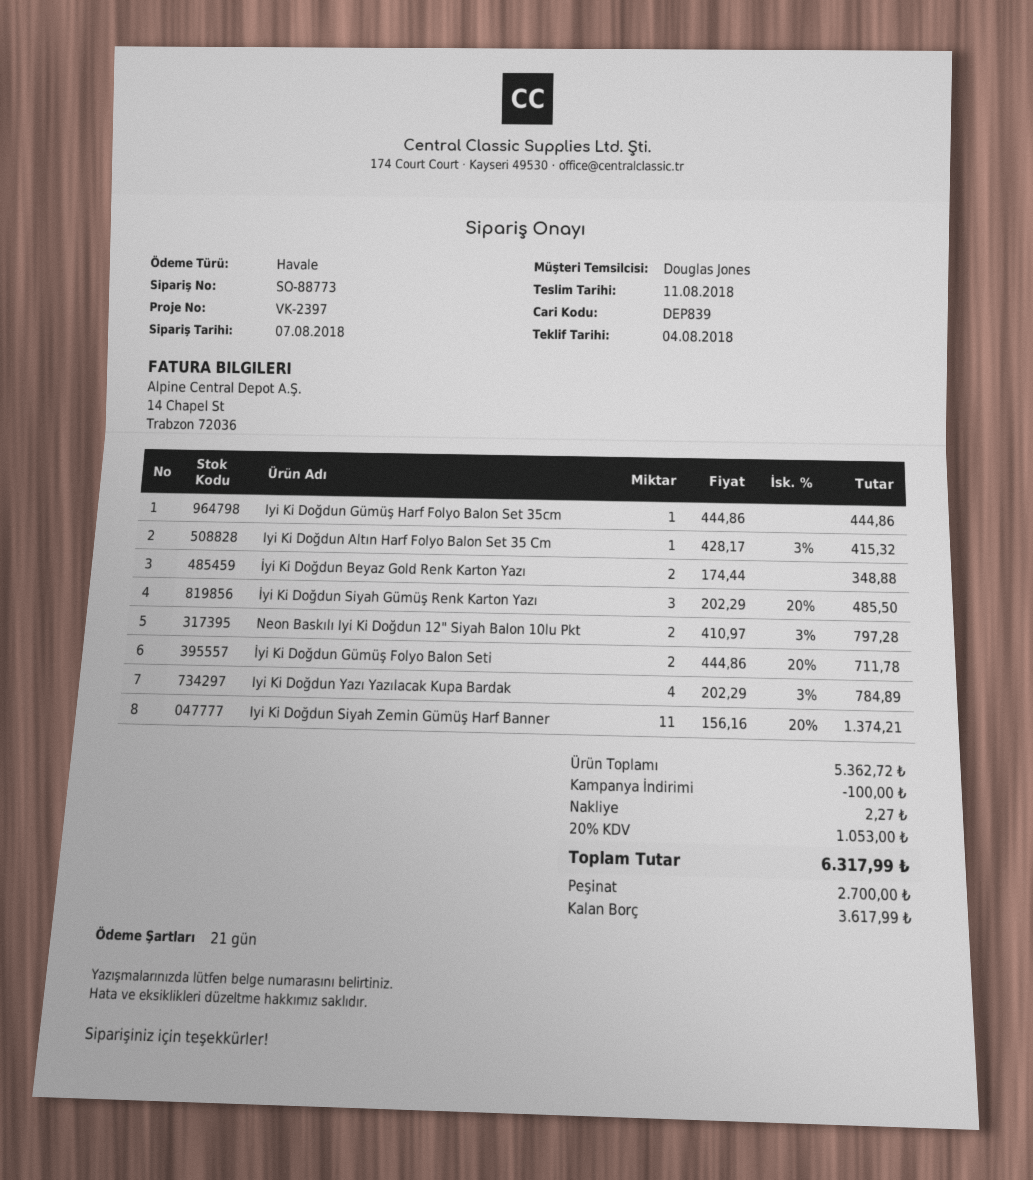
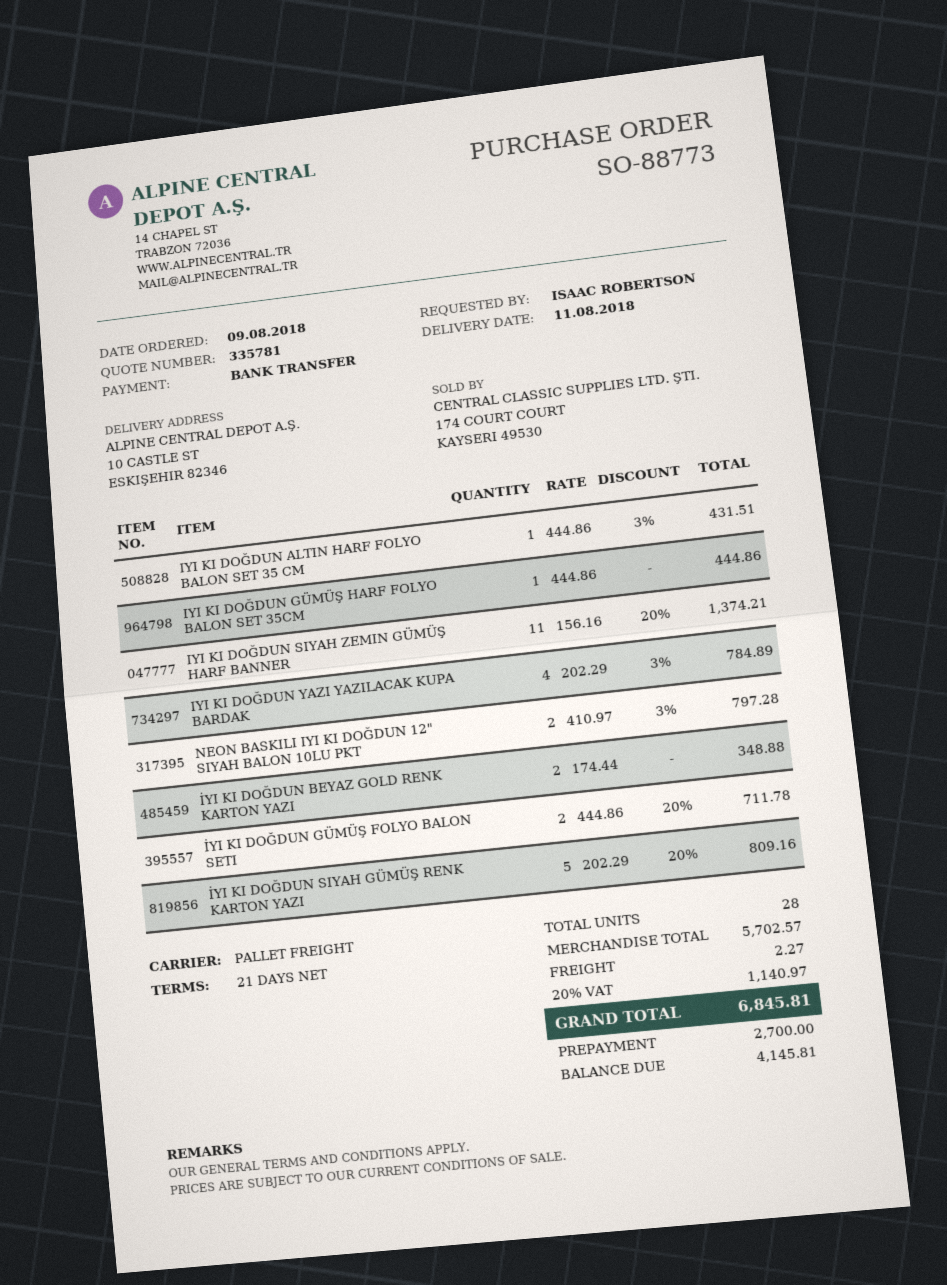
order date: 2018-08-07 -> 2018-08-09
Iyi Ki Doğdun Altın Harf Folyo Balon Set 35 Cm: 1 x 428.17 - 3% = 415.32 -> 1 x 444.86 - 3% = 431.51
İyi Ki Doğdun Siyah Gümüş Renk Karton Yazı: 3 x 202.29 - 20% = 485.50 -> 5 x 202.29 - 20% = 809.16
subtotal: 5362.72 -> 5702.57
discount: 100.00 -> none
tax: 20% = 1053.00 -> 20% = 1140.97
total: 6317.99 -> 6845.81
balance: 3617.99 -> 4145.81

